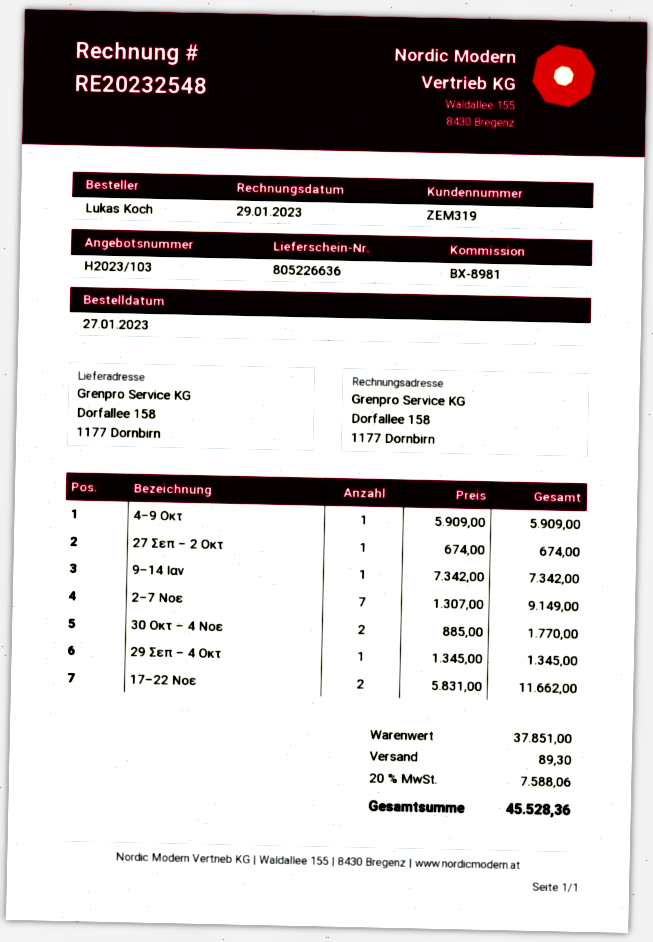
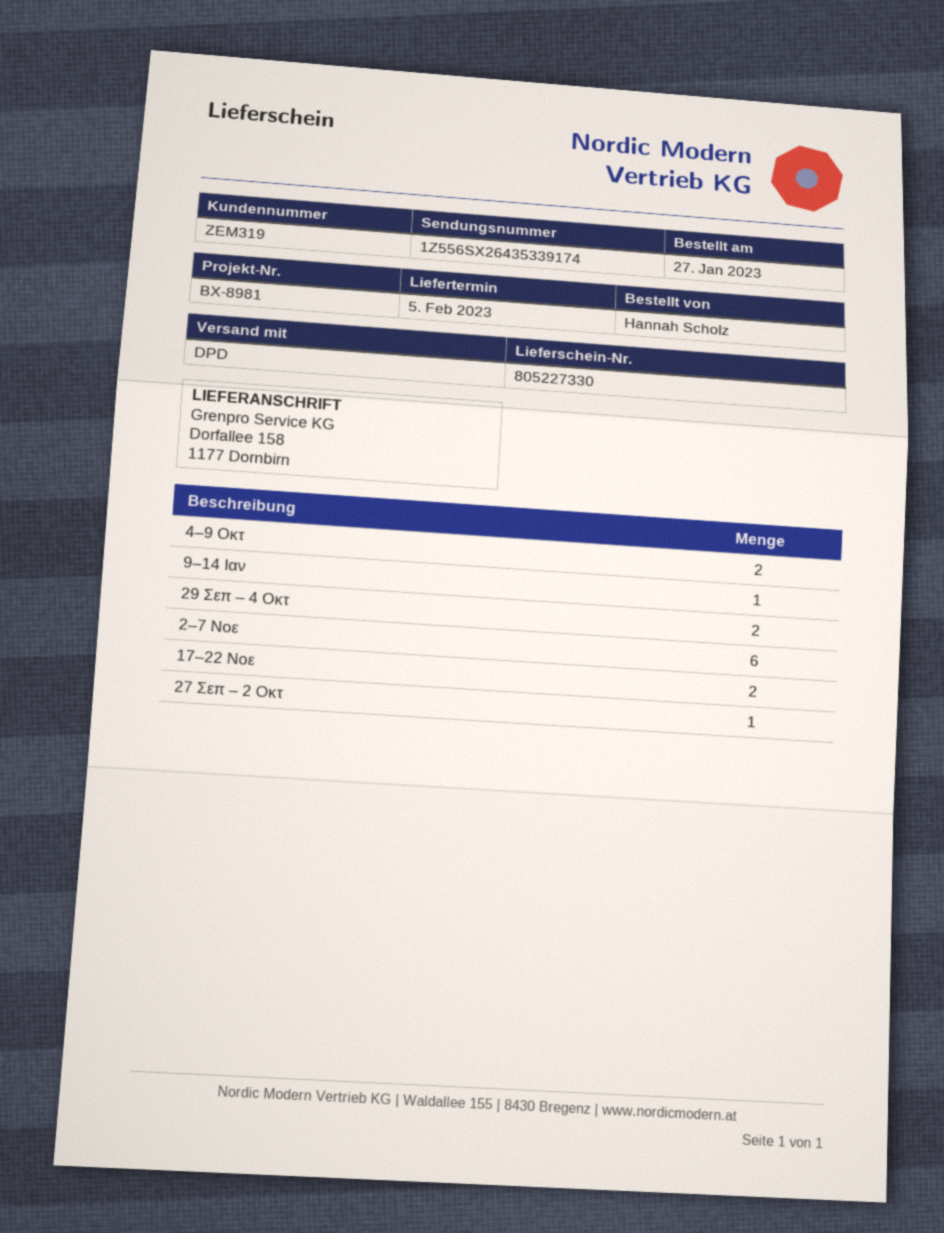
delivery note number: 805226636 -> 805227330
ordered by: Lukas Koch -> Hannah Scholz
4–9 Οκτ: 1 -> 2
2–7 Νοε: 7 -> 6
30 Οκτ – 4 Νοε: 2 -> none
29 Σεπ – 4 Οκτ: 1 -> 2

